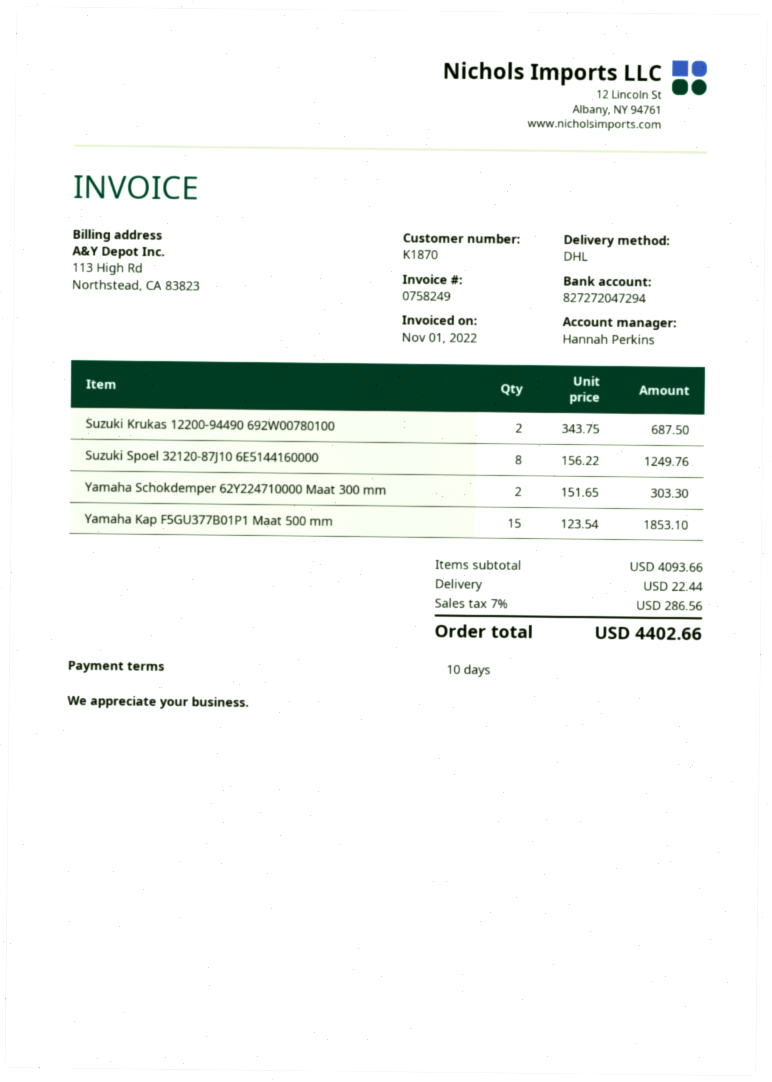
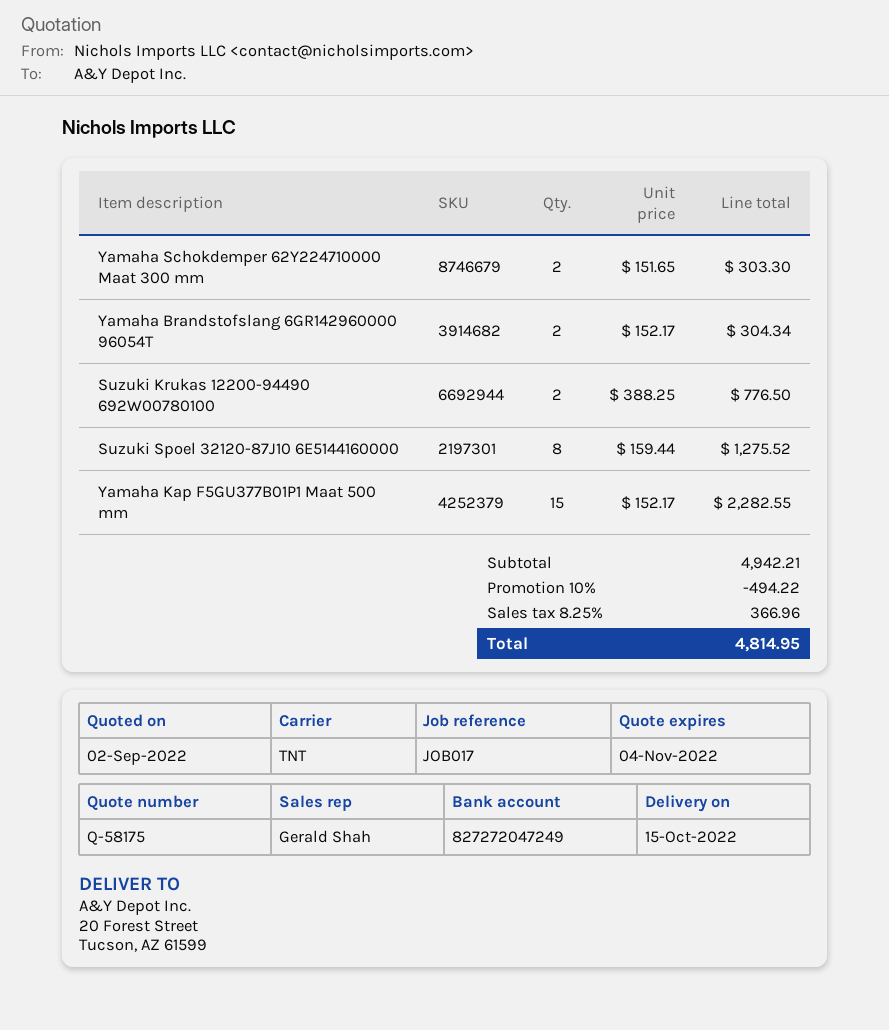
sales rep: Hannah Perkins -> Gerald Shah
bank account: 827272047294 -> 827272047249
shipping method: DHL -> TNT
Suzuki Krukas 12200-94490 692W00780100: 2 x 343.75 = 687.50 -> 2 x 388.25 = 776.50
Suzuki Spoel 32120-87J10 6E5144160000: 8 x 156.22 = 1249.76 -> 8 x 159.44 = 1275.52
Yamaha Kap F5GU377B01P1 Maat 500 mm: 15 x 123.54 = 1853.10 -> 15 x 152.17 = 2282.55
Yamaha Brandstofslang 6GR142960000 96054T: none -> 2 x 152.17 = 304.34
subtotal: 4093.66 -> 4942.21
discount: none -> 10% = 494.22
shipping: 22.44 -> none
tax: 7% = 286.56 -> 8.25% = 366.96
total: 4402.66 -> 4814.95

